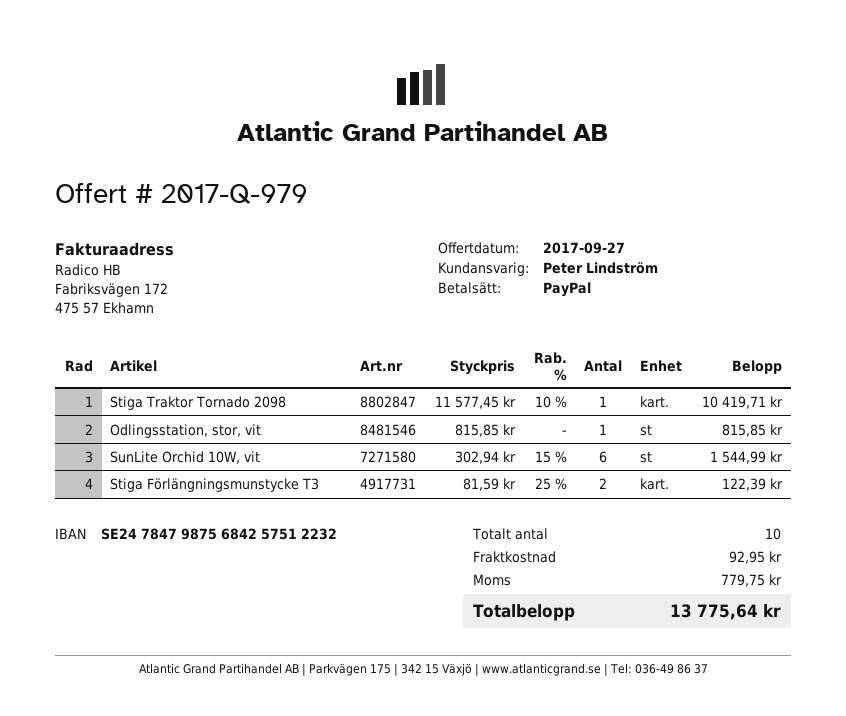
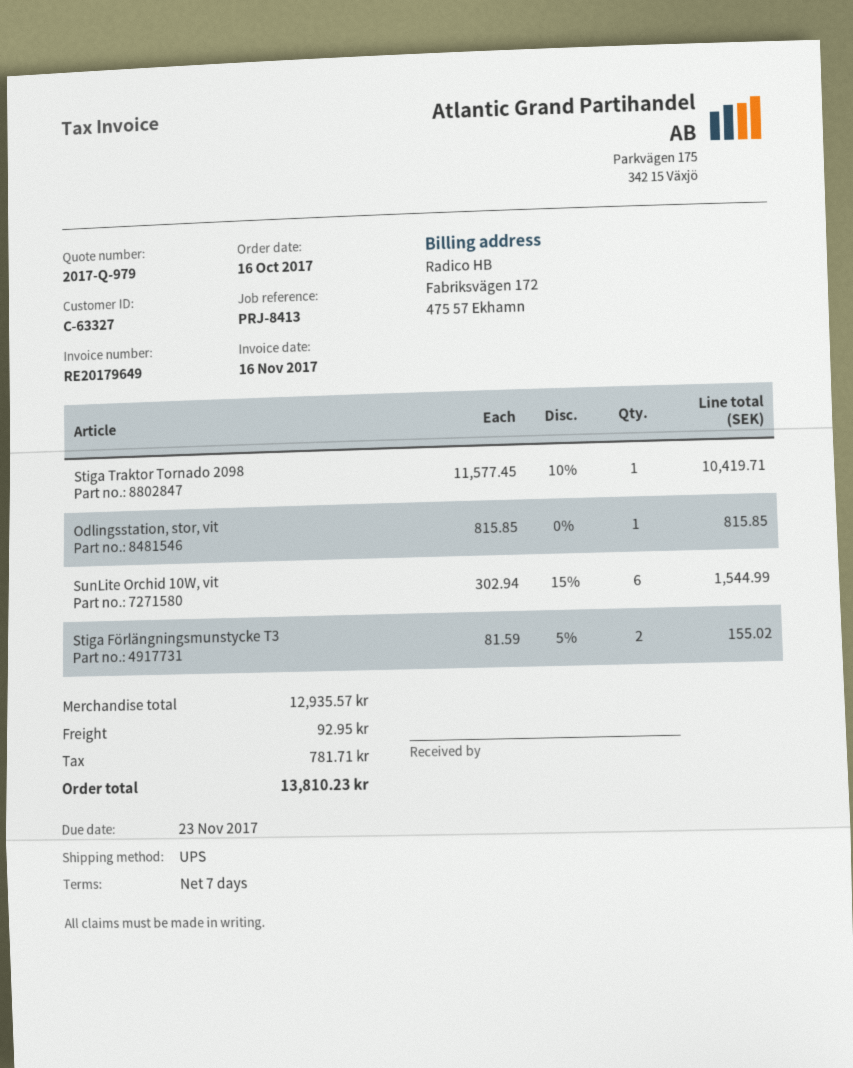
Stiga Förlängningsmunstycke T3: 2 x 81.59 - 25% = 122.39 -> 2 x 81.59 - 5% = 155.02
tax: 779.75 -> 781.71
total: 13775.64 -> 13810.23

